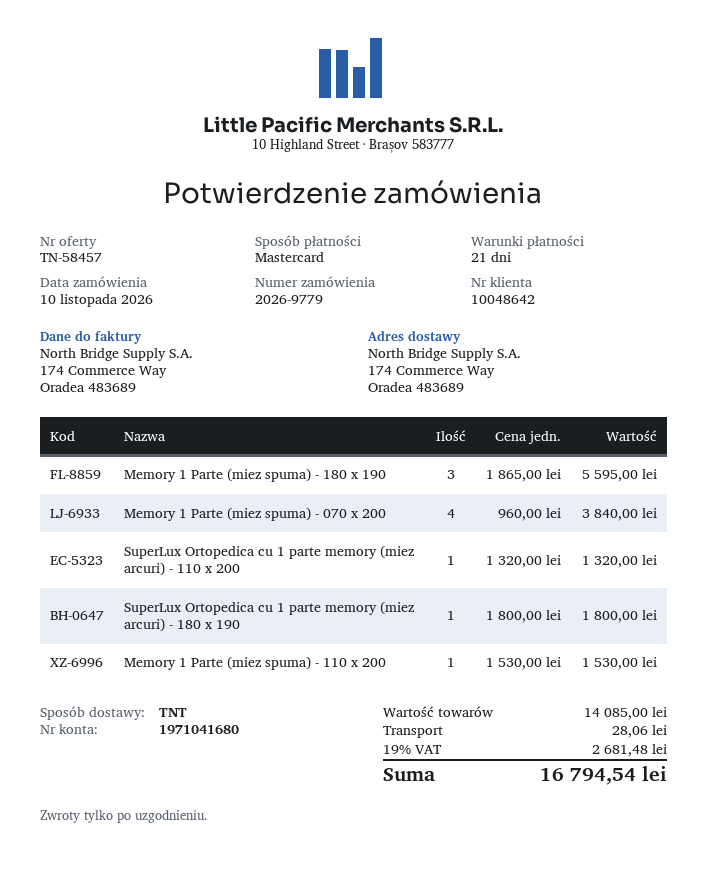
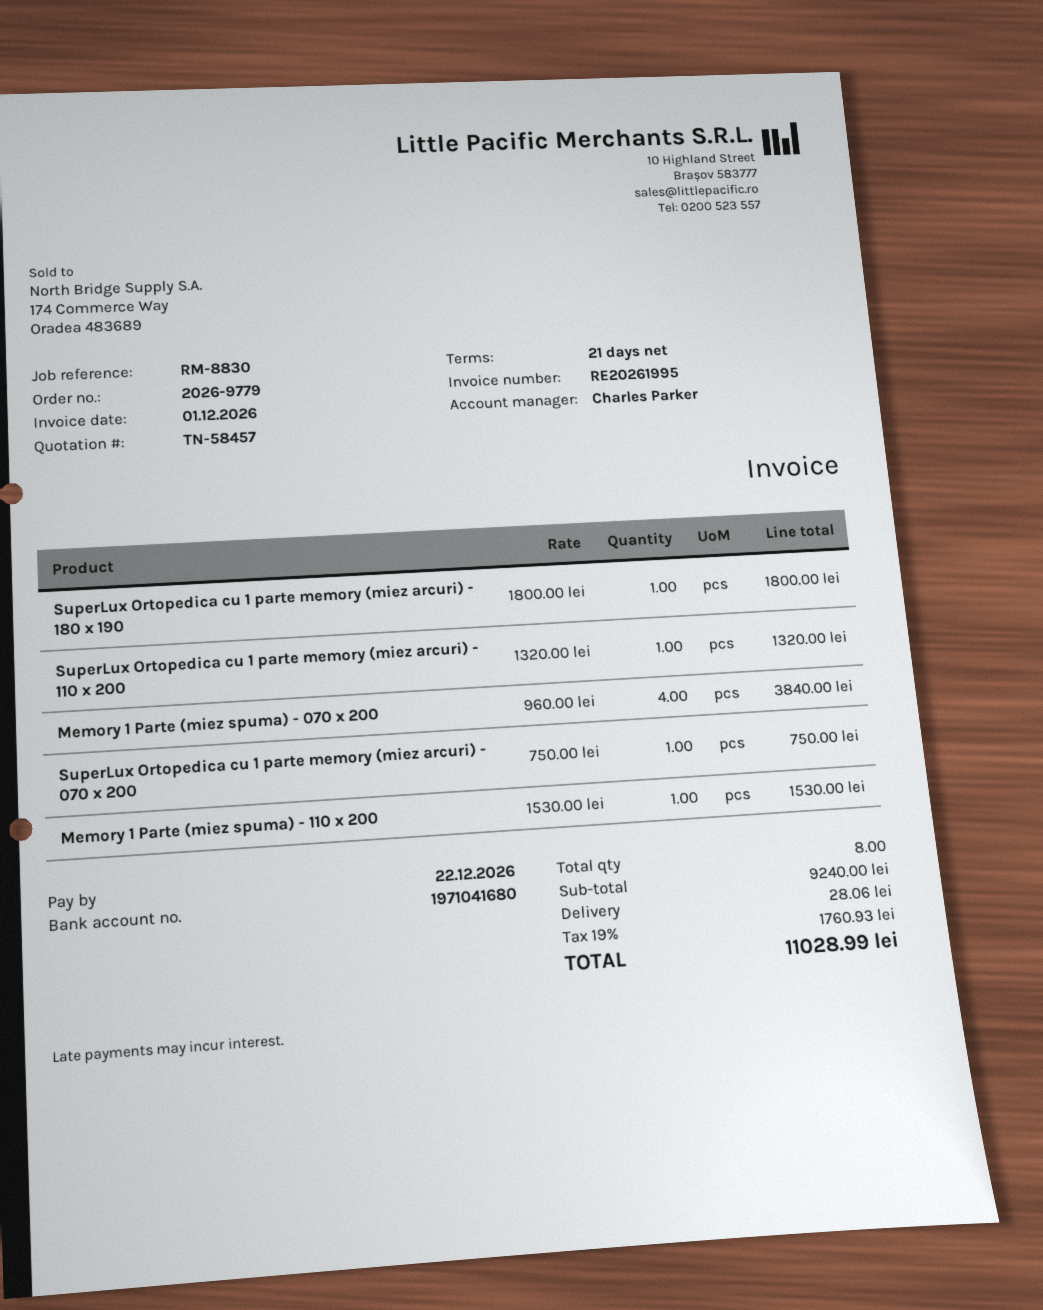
Memory 1 Parte (miez spuma) - 180 x 190: 3 x 1865.00 = 5595.00 -> none
SuperLux Ortopedica cu 1 parte memory (miez arcuri) - 070 x 200: none -> 1 x 750.00 = 750.00
subtotal: 14085.00 -> 9240.00
tax: 19% = 2681.48 -> 19% = 1760.93
total: 16794.54 -> 11028.99

